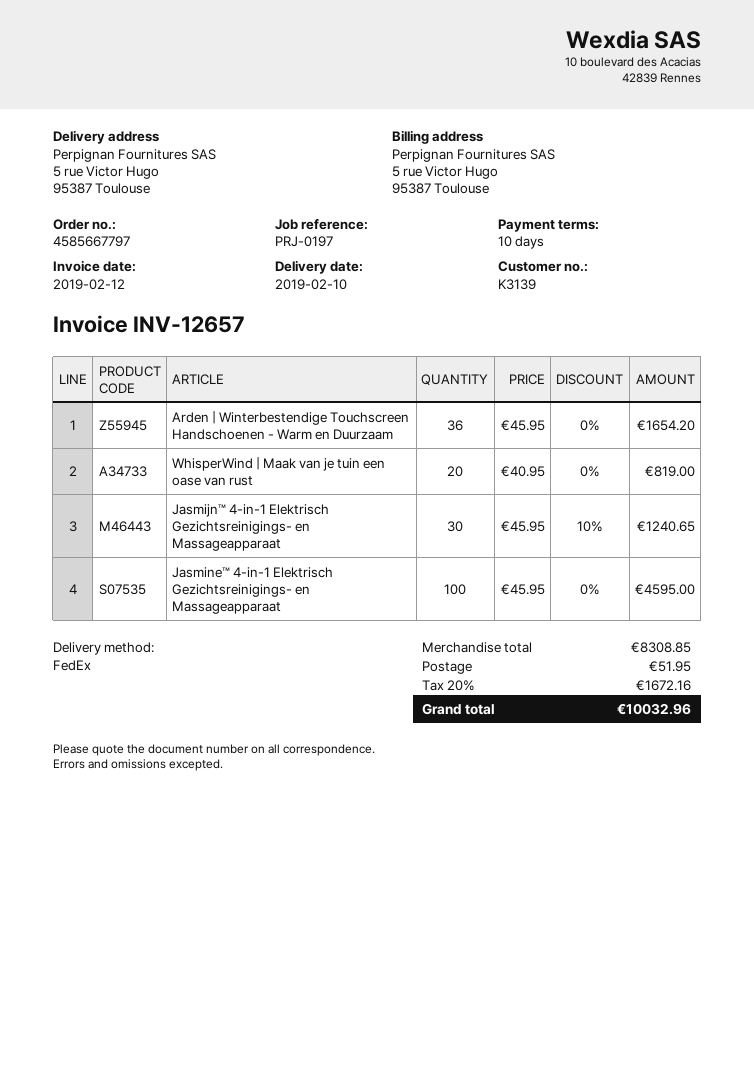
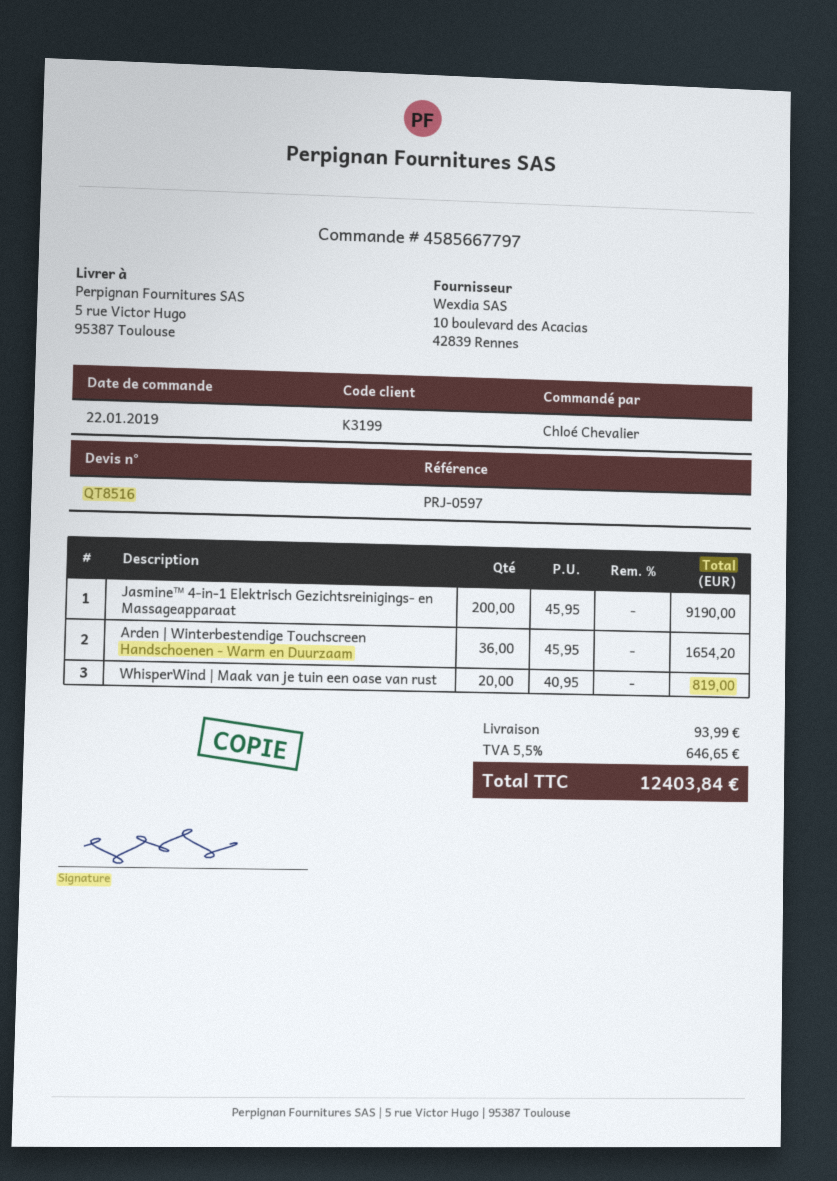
customer number: K3139 -> K3199
reference: PRJ-0197 -> PRJ-0597
Jasmijn™ 4-in-1 Elektrisch Gezichtsreinigings- en Massageapparaat: 30 x 45.95 - 10% = 1240.65 -> none
Jasmine™ 4-in-1 Elektrisch Gezichtsreinigings- en Massageapparaat: 100 x 45.95 = 4595.00 -> 200 x 45.95 = 9190.00
shipping: 51.95 -> 93.99
tax: 20% = 1672.16 -> 5.5% = 646.65
total: 10032.96 -> 12403.84

